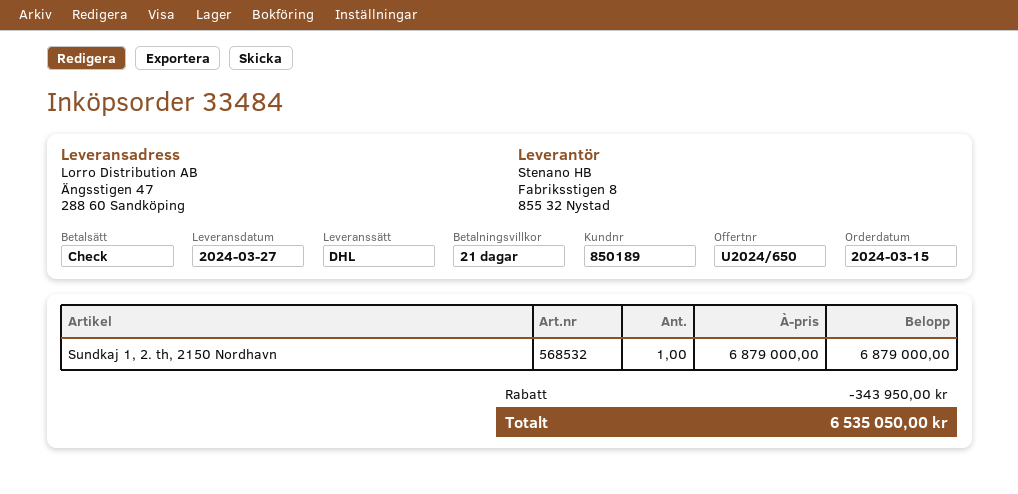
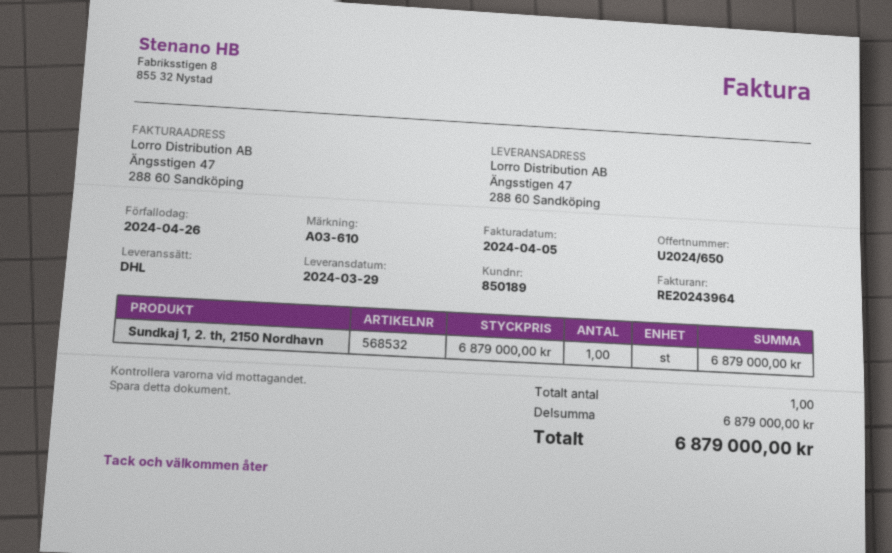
delivery date: 2024-03-27 -> 2024-03-29
discount: 343950.00 -> none
total: 6535050.00 -> 6879000.00

